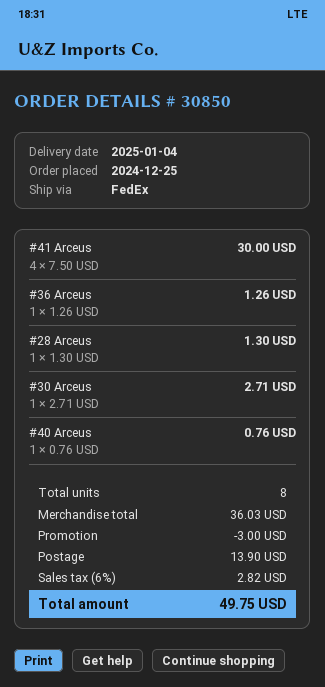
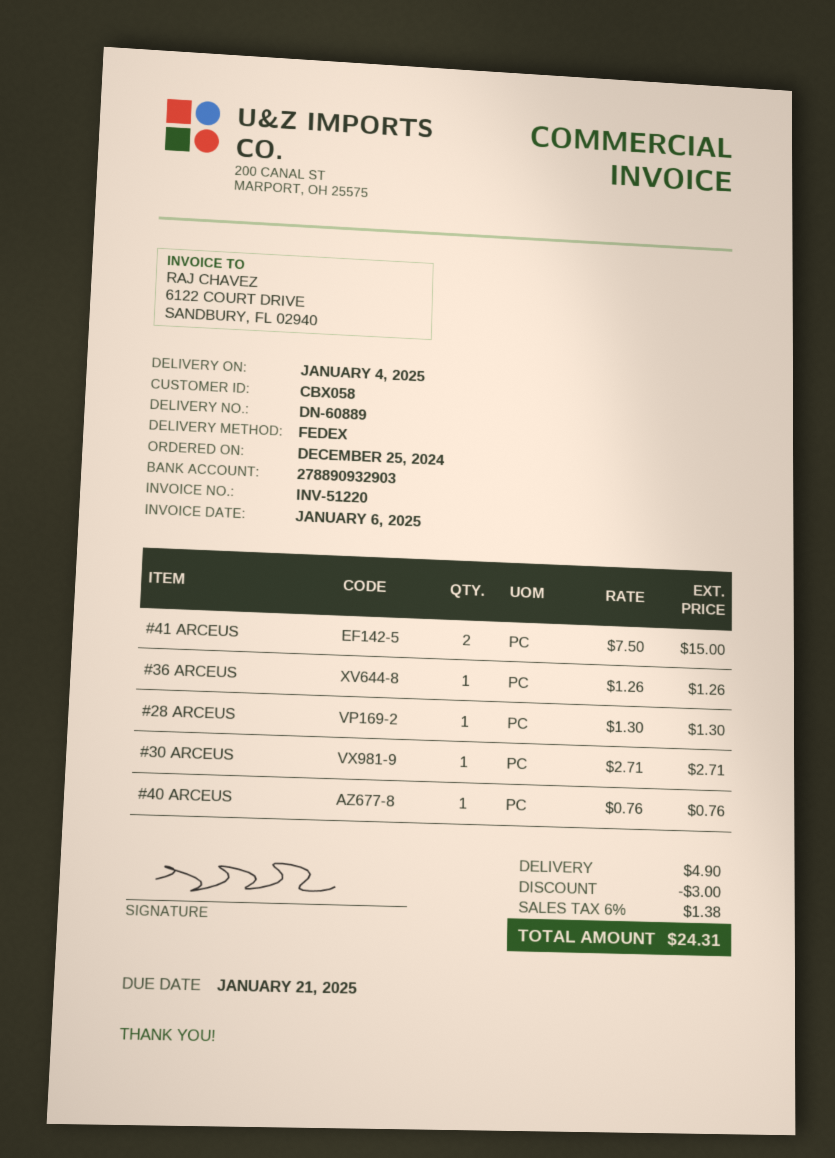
#41 Arceus: 4 x 7.50 = 30.00 -> 2 x 7.50 = 15.00
shipping: 13.90 -> 4.90
tax: 6% = 2.82 -> 6% = 1.38
total: 49.75 -> 24.31

